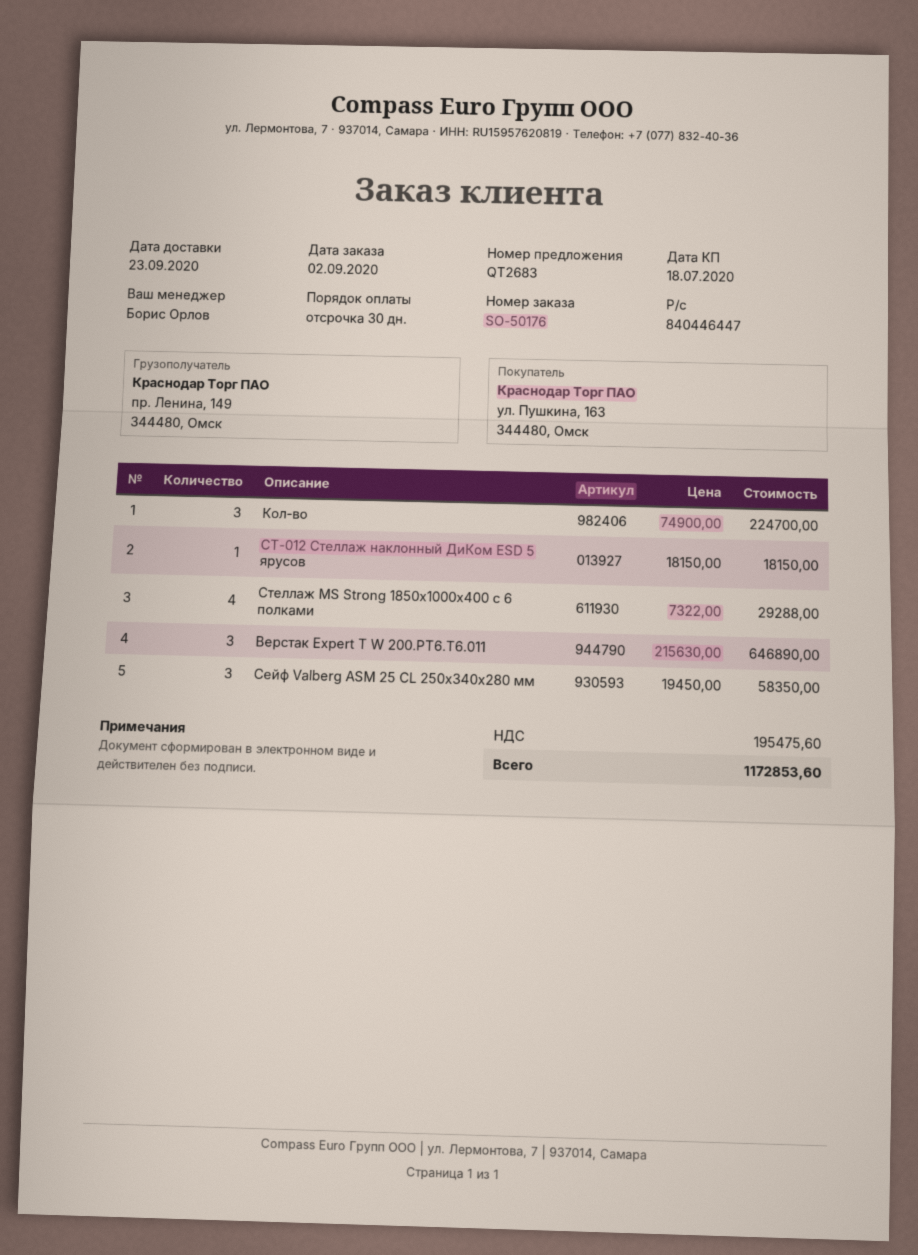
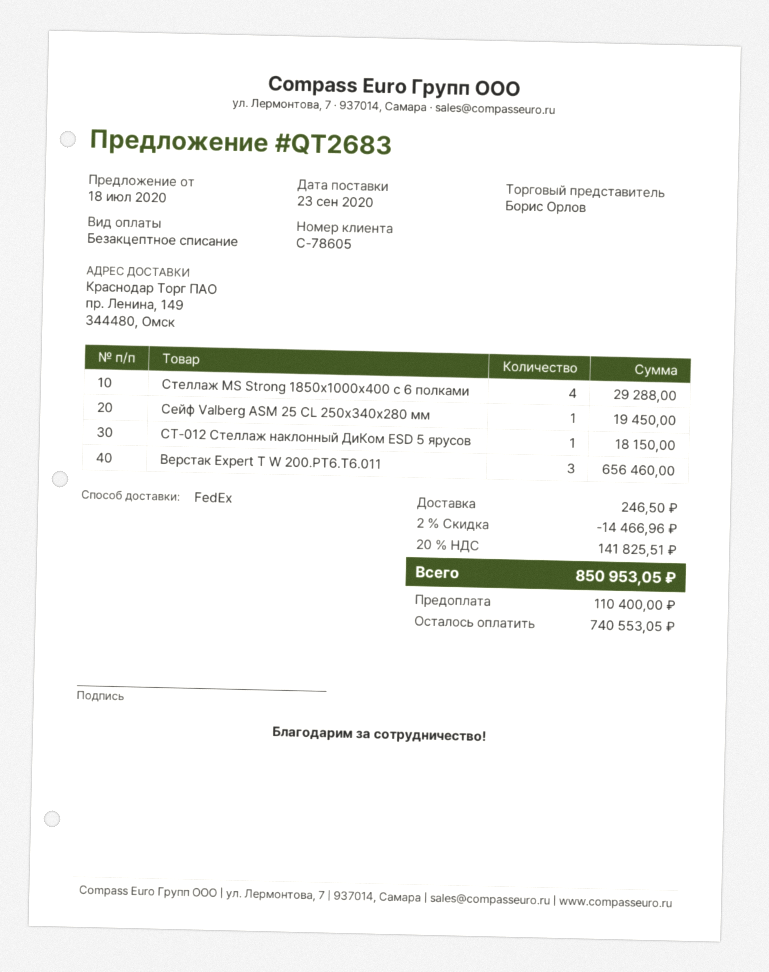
Кол-во: 3 for 224700.00 -> none
Верстак Expert T W 200.PТ6.Т6.011: 3 for 646890.00 -> 3 for 656460.00
Сейф Valberg ASM 25 CL 250x340x280 мм: 3 for 58350.00 -> 1 for 19450.00
discount: none -> 2% = 14466.96
shipping: none -> 246.50
tax: 195475.60 -> 141825.51
total: 1172853.60 -> 850953.05

